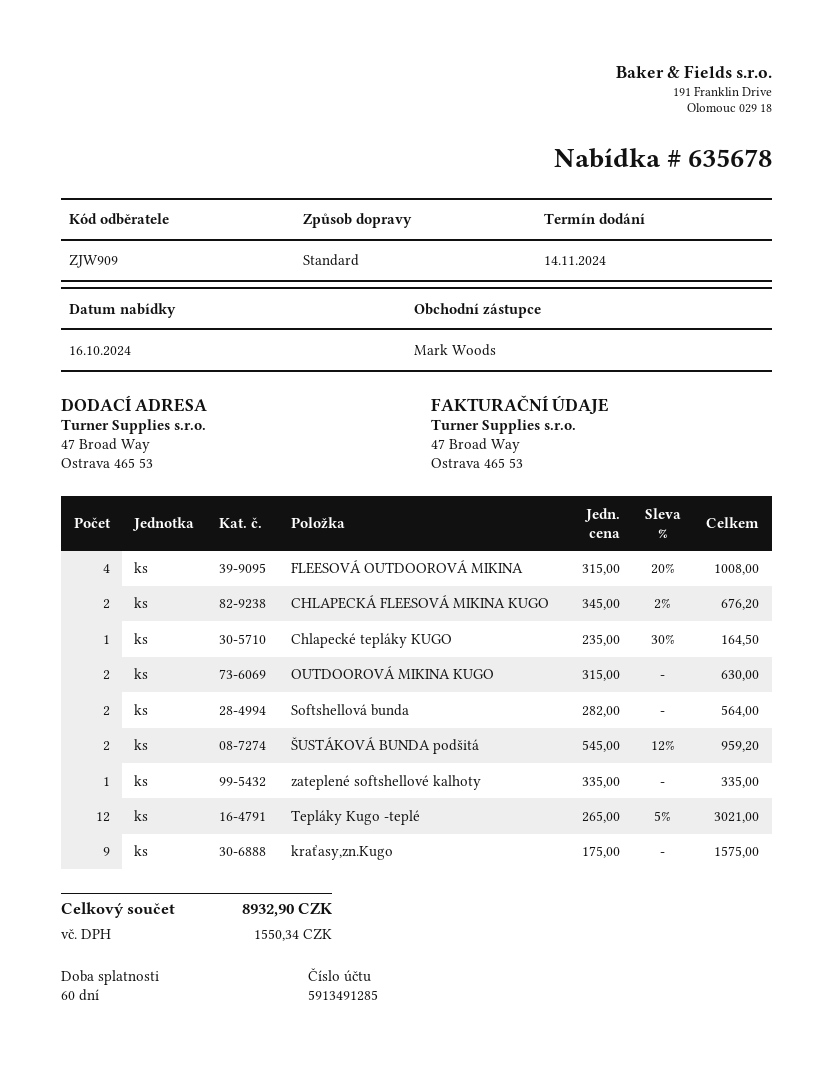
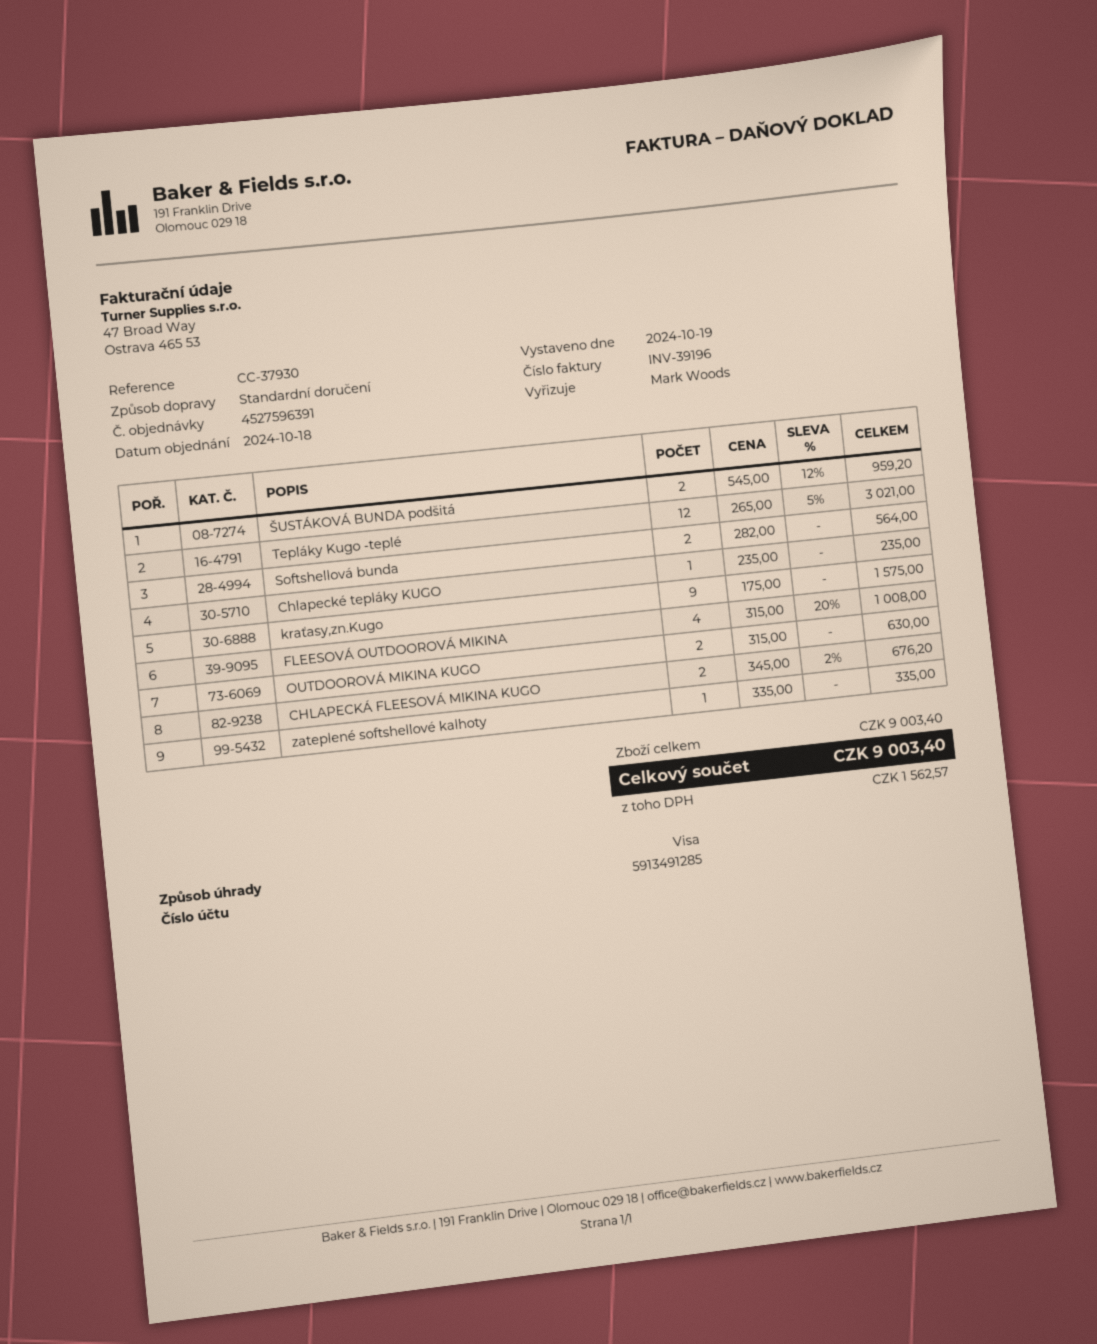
Chlapecké tepláky KUGO: 1 x 235.00 - 30% = 164.50 -> 1 x 235.00 = 235.00
tax: 1550.34 -> 1562.57
total: 8932.90 -> 9003.40

